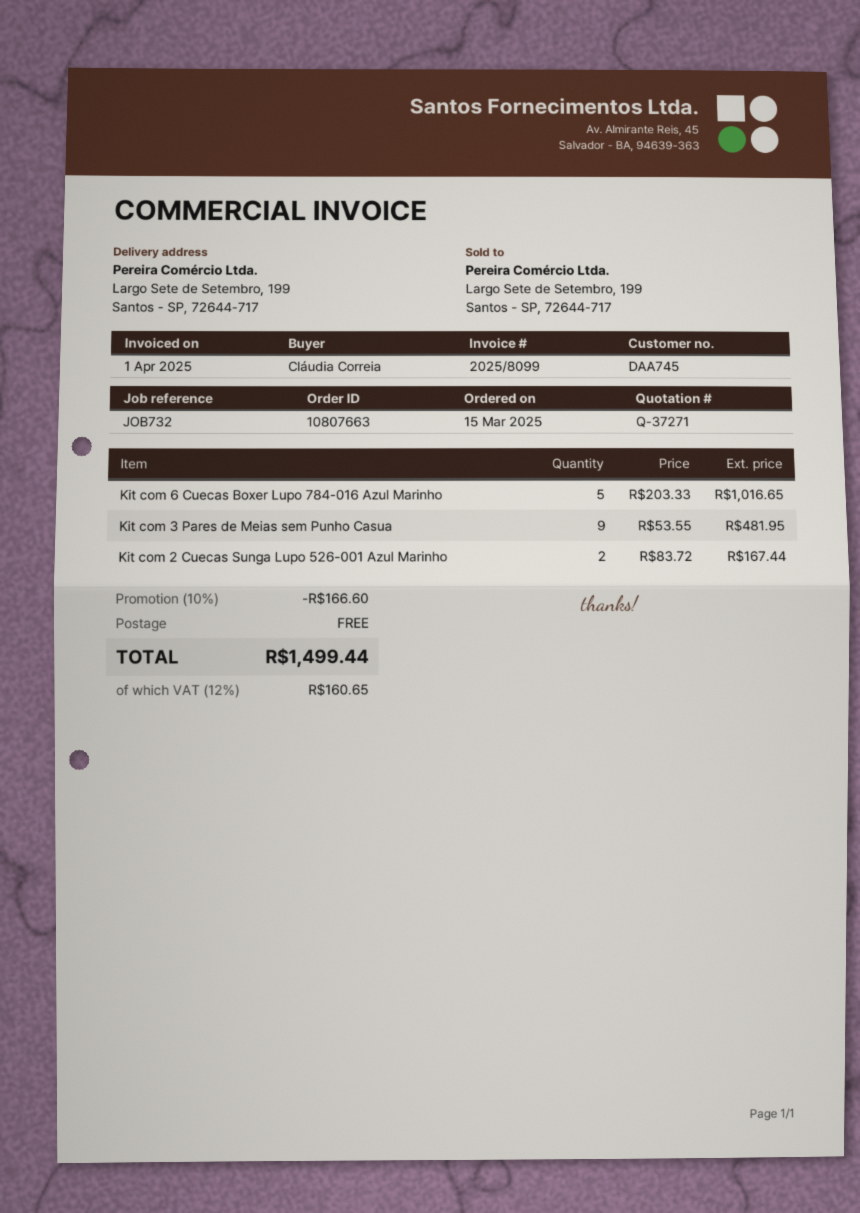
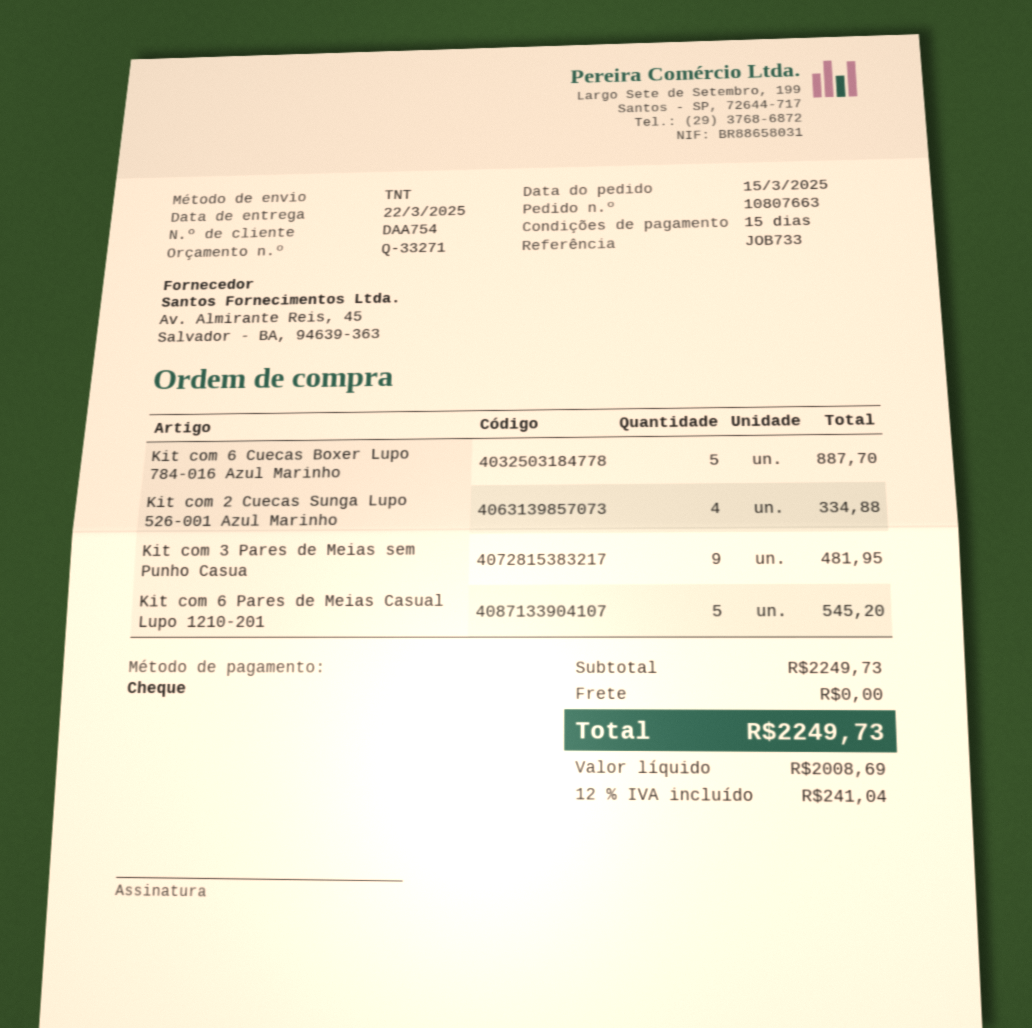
quote number: Q-37271 -> Q-33271
customer number: DAA745 -> DAA754
reference: JOB732 -> JOB733
Kit com 6 Cuecas Boxer Lupo 784-016 Azul Marinho: 5 for 1016.65 -> 5 for 887.70
Kit com 2 Cuecas Sunga Lupo 526-001 Azul Marinho: 2 for 167.44 -> 4 for 334.88
Kit com 6 Pares de Meias Casual Lupo 1210-201: none -> 5 for 545.20
discount: 10% = 166.60 -> none
tax: 12% = 160.65 -> 12% = 241.04
total: 1499.44 -> 2249.73

